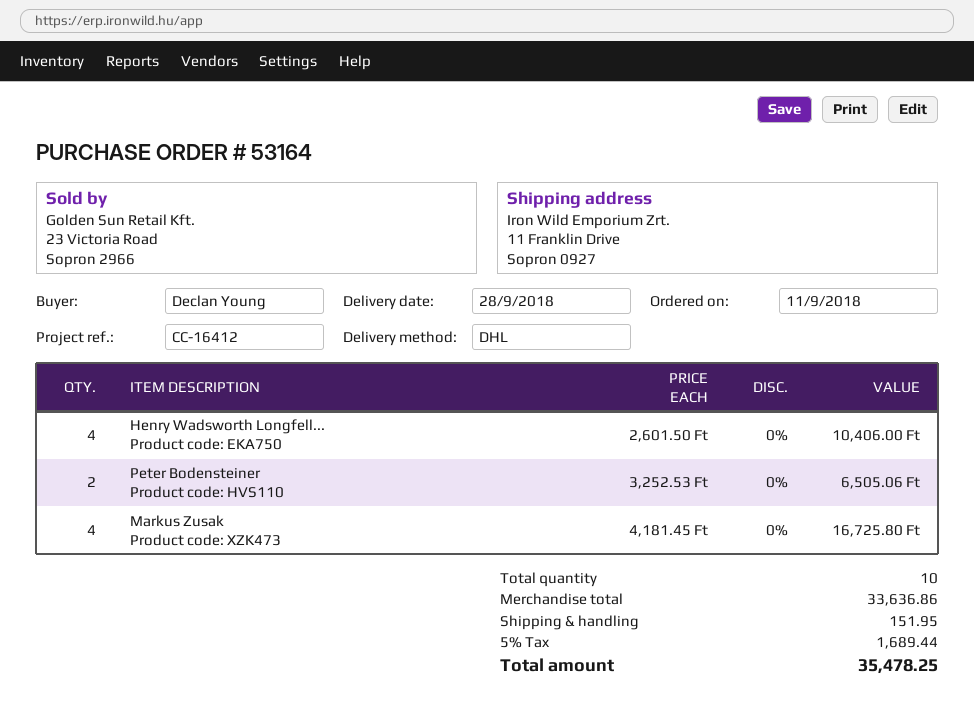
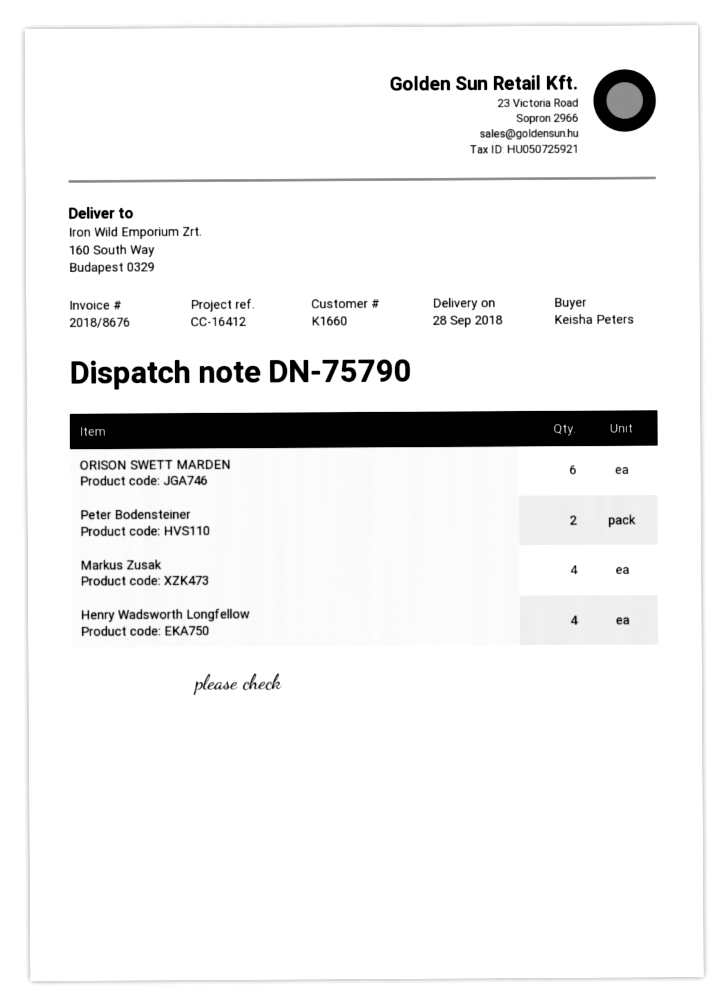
ordered by: Declan Young -> Keisha Peters
ship to: 11 Franklin Drive, Sopron 0927 -> 160 South Way, Budapest 0329
ORISON SWETT MARDEN: none -> 6

